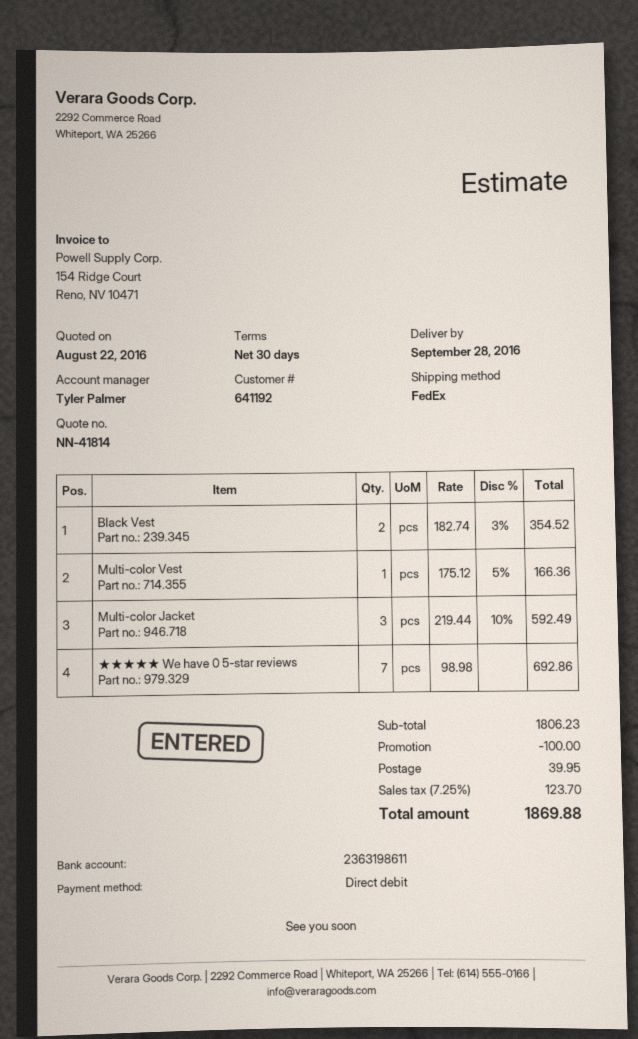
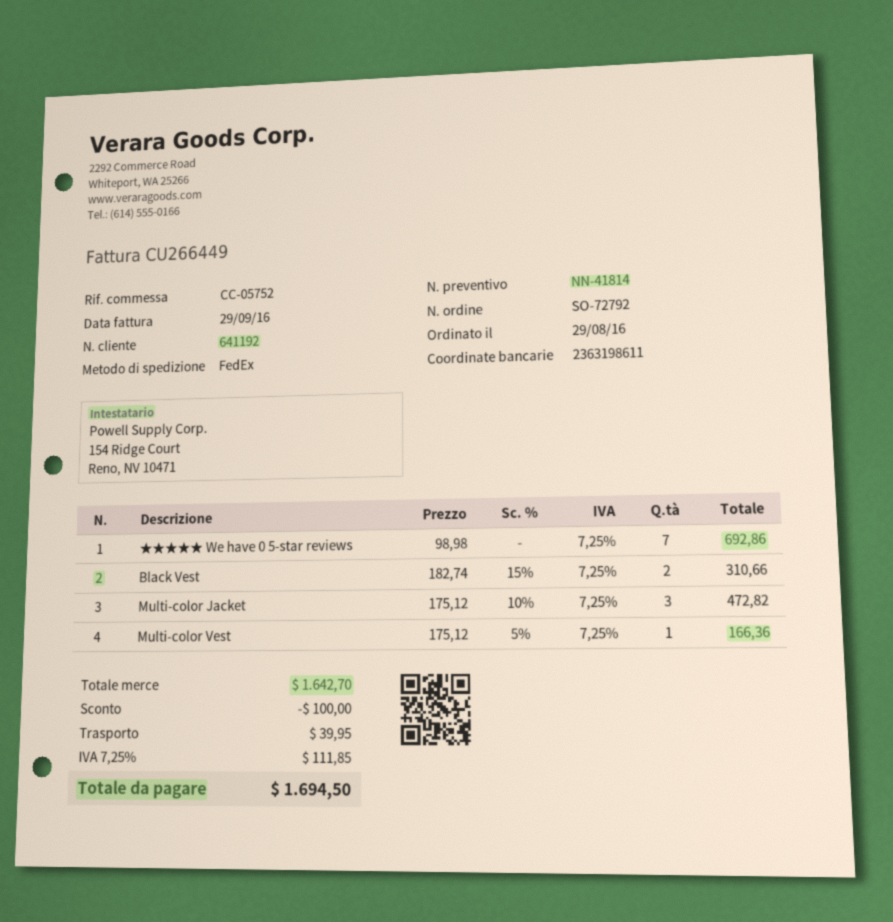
Black Vest: 2 x 182.74 - 3% = 354.52 -> 2 x 182.74 - 15% = 310.66
Multi-color Jacket: 3 x 219.44 - 10% = 592.49 -> 3 x 175.12 - 10% = 472.82
subtotal: 1806.23 -> 1642.70
tax: 7.25% = 123.70 -> 7.25% = 111.85
total: 1869.88 -> 1694.50

